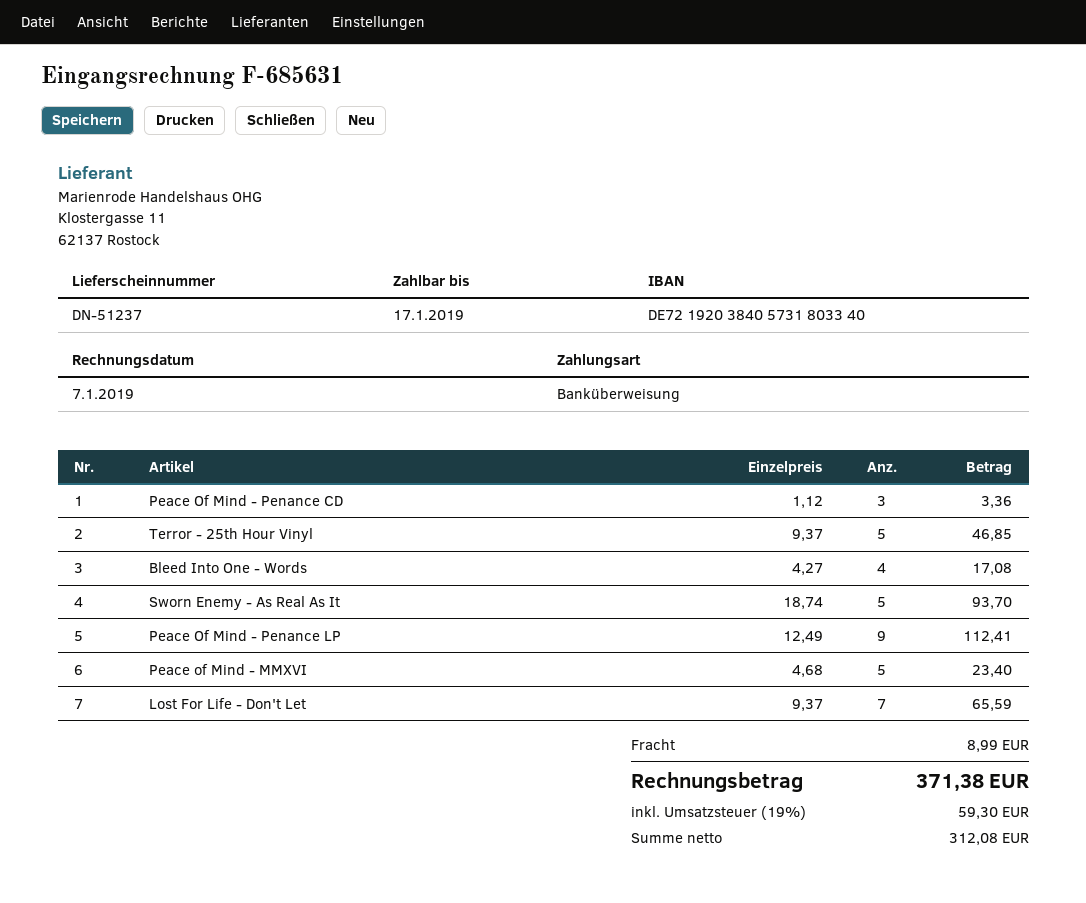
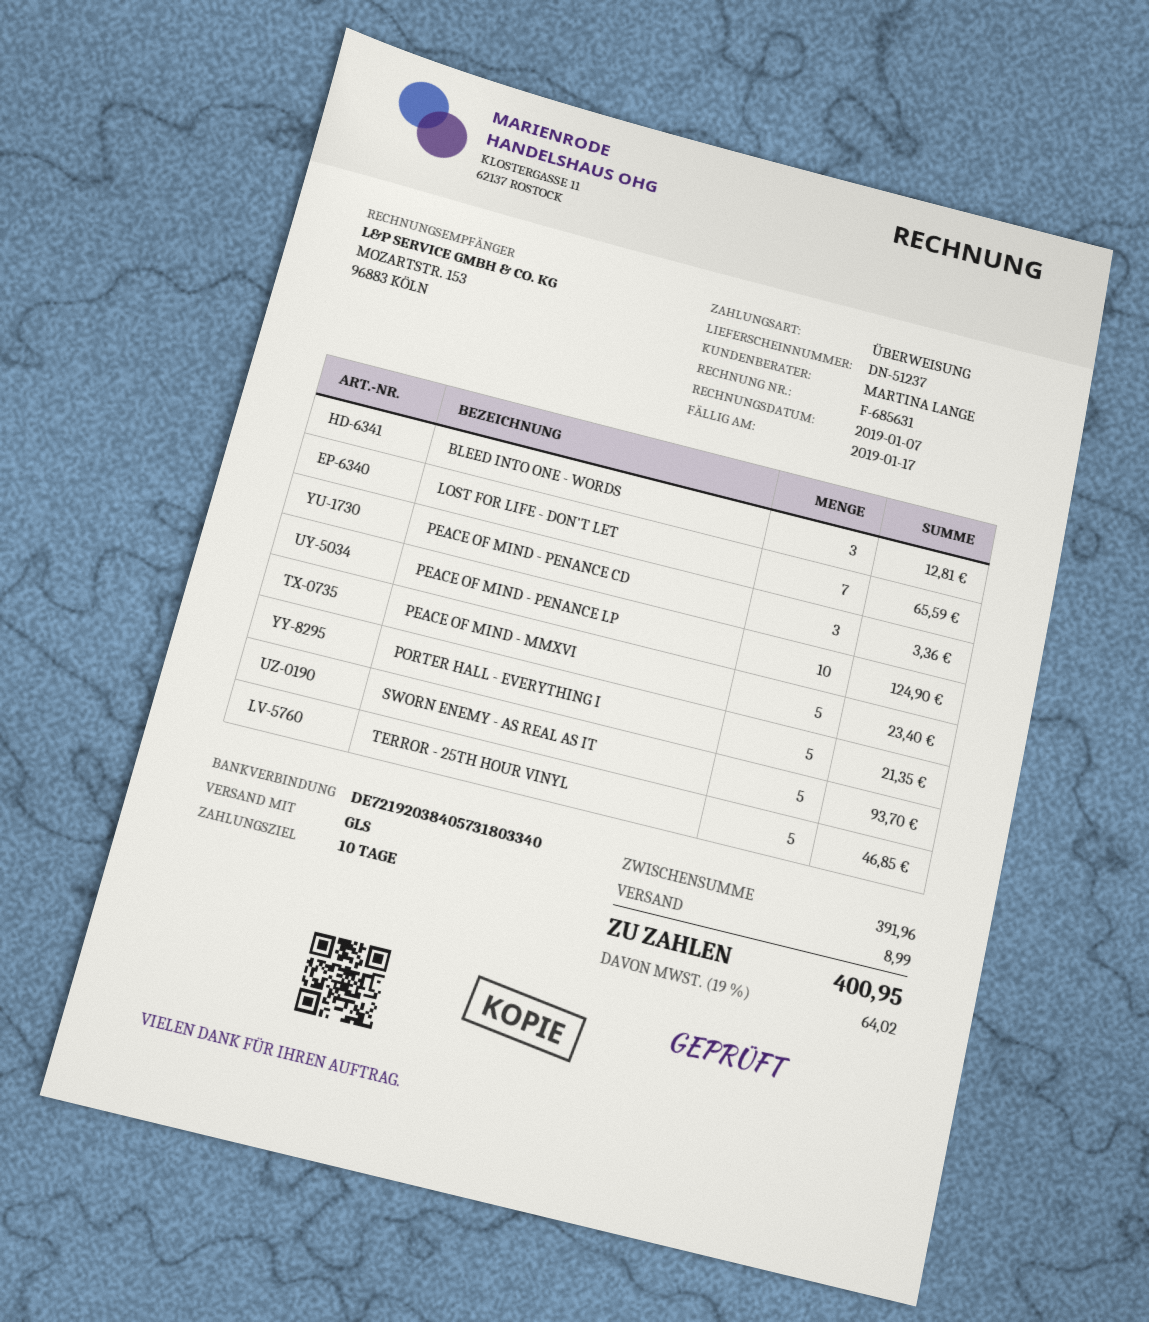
Bleed Into One - Words: 4 for 17.08 -> 3 for 12.81
Peace Of Mind - Penance LP: 9 for 112.41 -> 10 for 124.90
PORTER HALL - EVERYTHING I: none -> 5 for 21.35
tax: 19% = 59.30 -> 19% = 64.02
total: 371.38 -> 400.95

